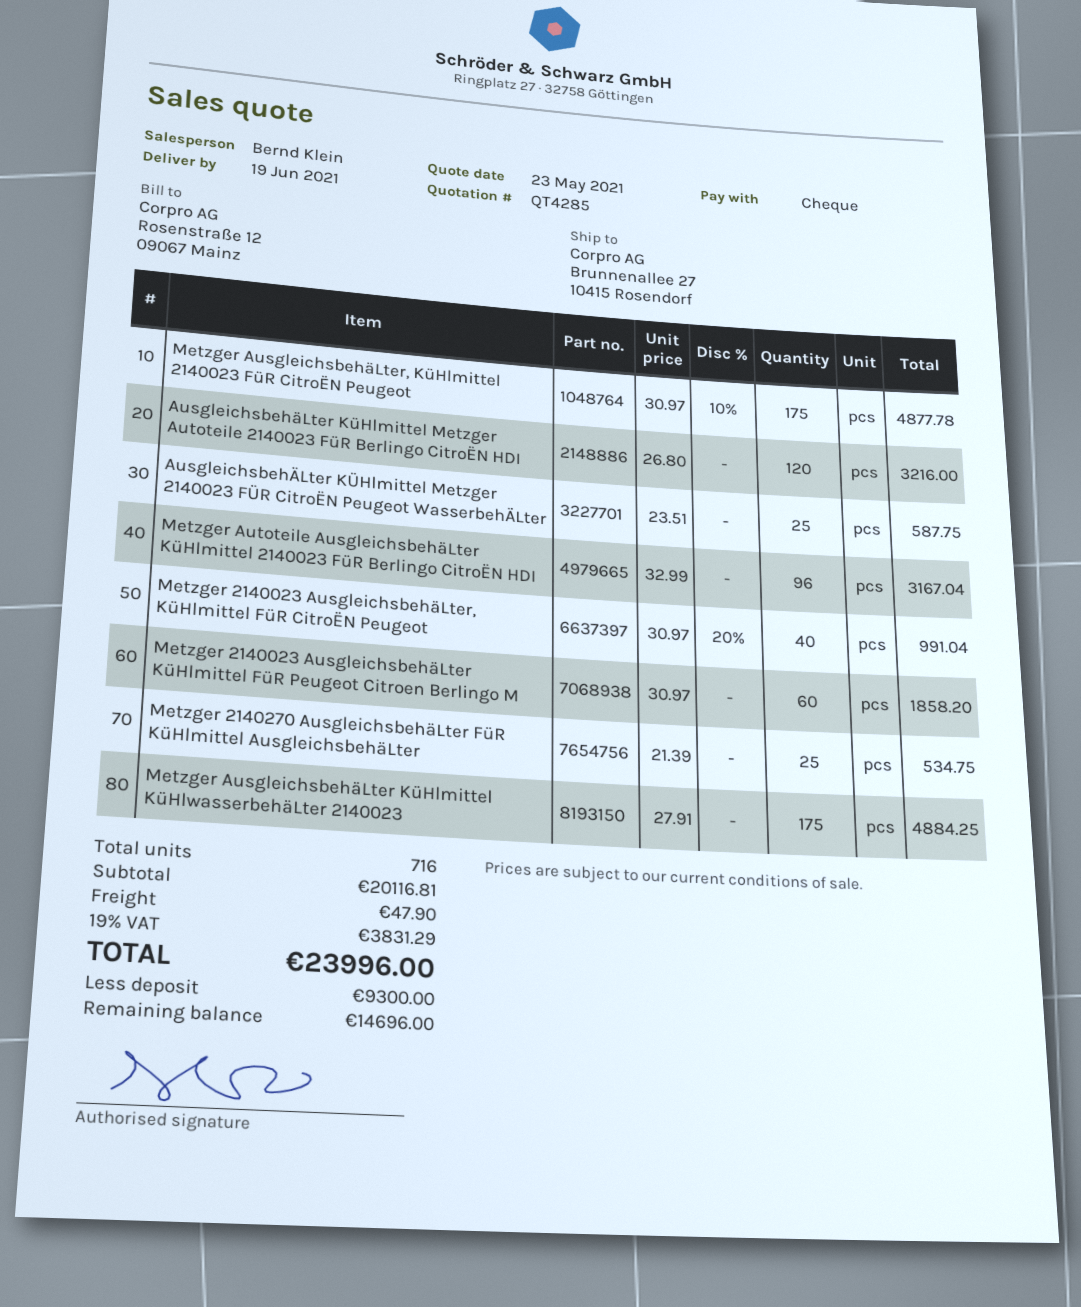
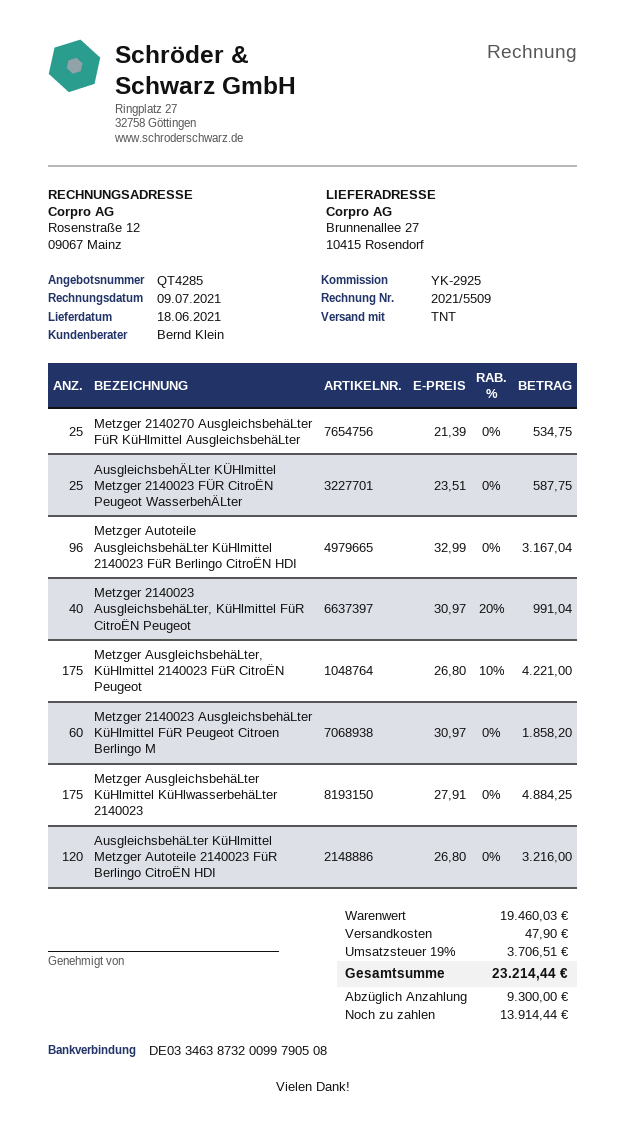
delivery date: 2021-06-19 -> 2021-06-18
Metzger AusgleichsbehäLter, KüHlmittel 2140023 FüR CitroËN Peugeot: 175 x 30.97 - 10% = 4877.78 -> 175 x 26.80 - 10% = 4221.00
subtotal: 20116.81 -> 19460.03
tax: 19% = 3831.29 -> 19% = 3706.51
total: 23996.00 -> 23214.44
balance: 14696.00 -> 13914.44

